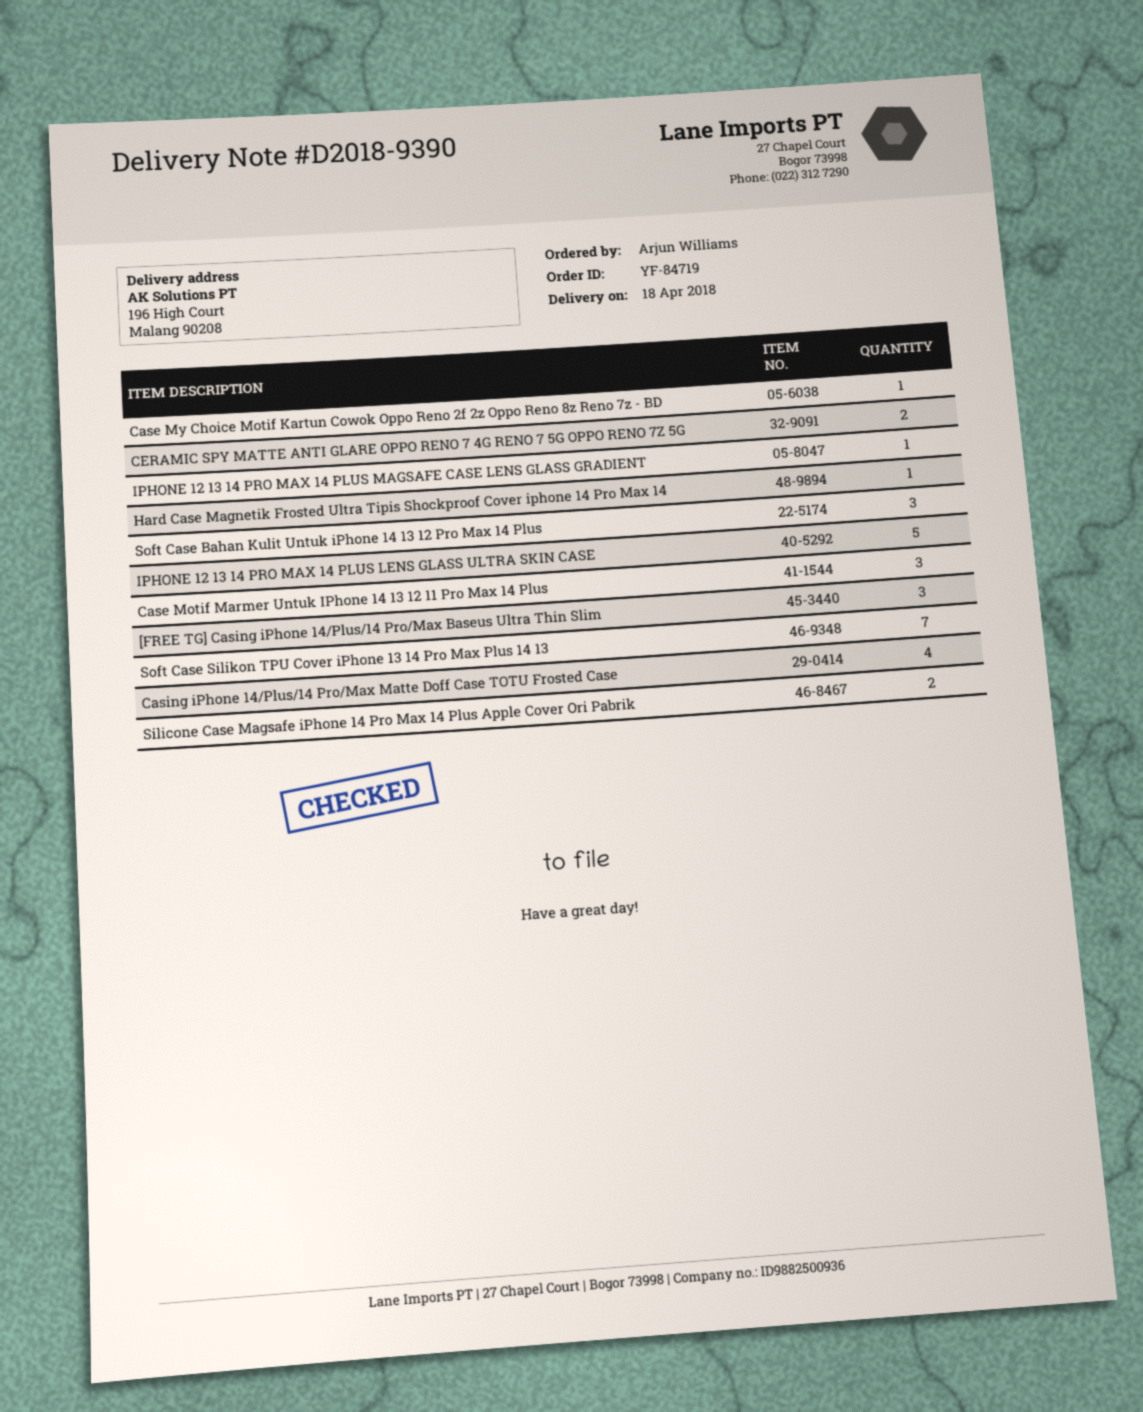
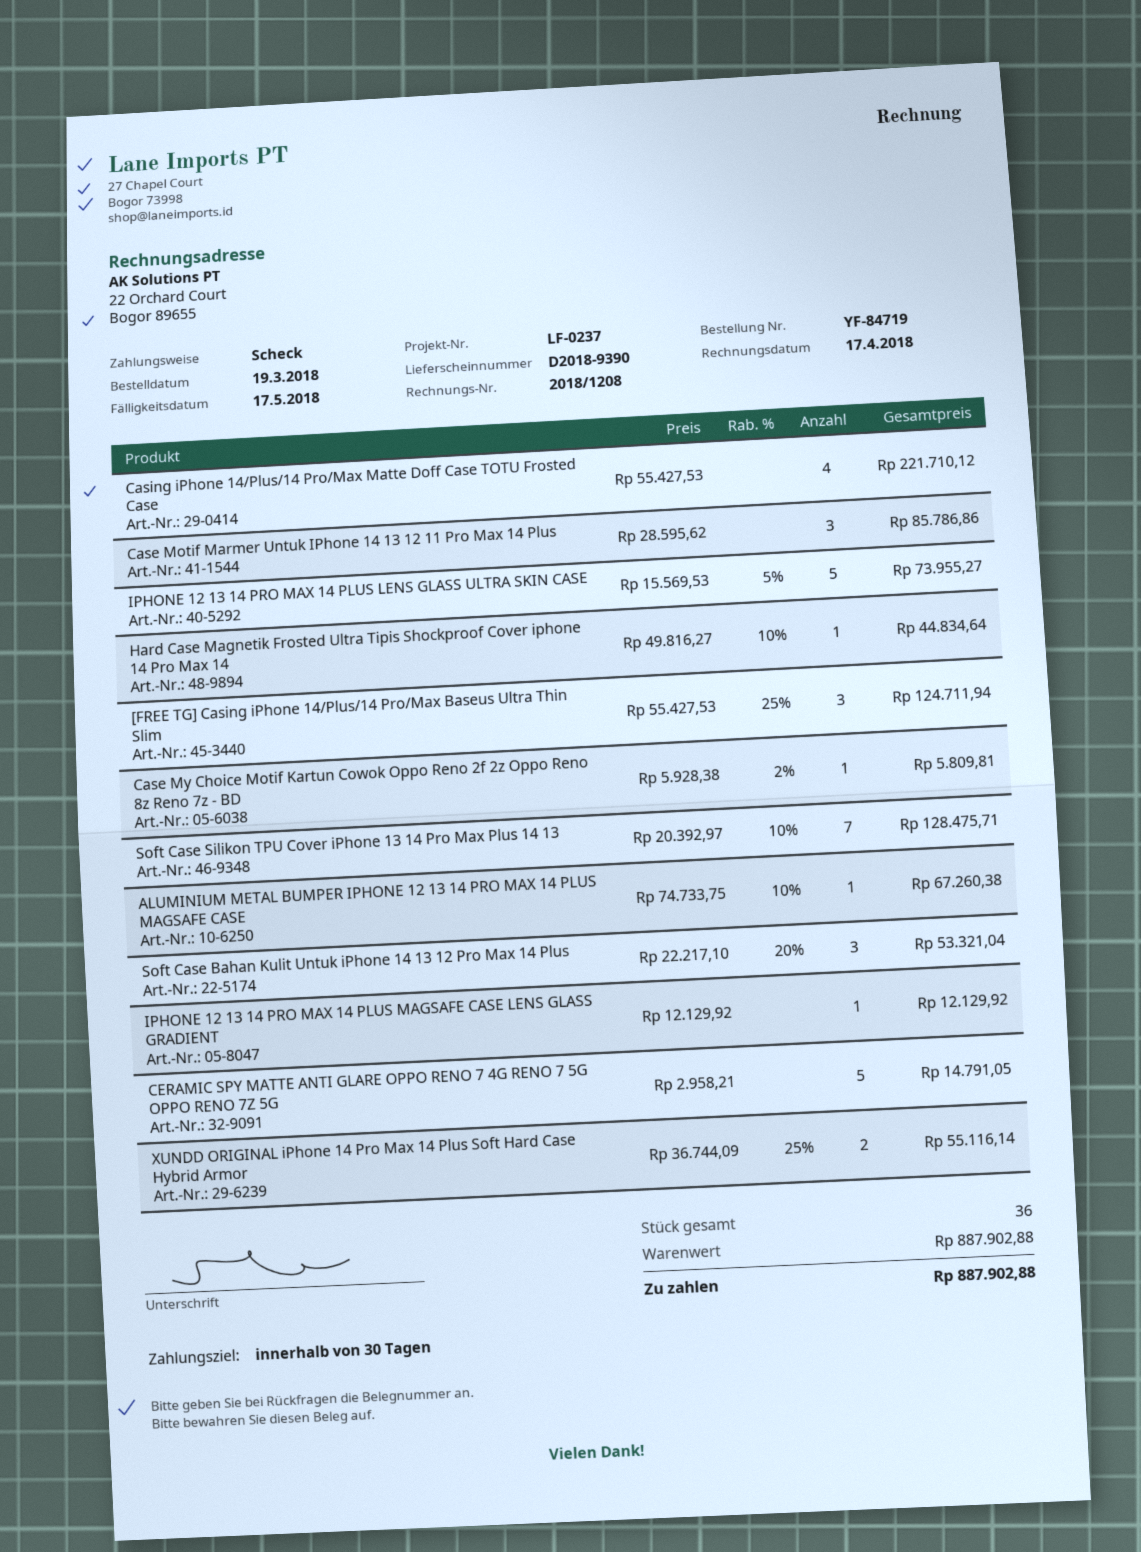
CERAMIC SPY MATTE ANTI GLARE OPPO RENO 7 4G RENO 7 5G OPPO RENO 7Z 5G: 2 -> 5
Silicone Case Magsafe iPhone 14 Pro Max 14 Plus Apple Cover Ori Pabrik: 2 -> none
ALUMINIUM METAL BUMPER IPHONE 12 13 14 PRO MAX 14 PLUS MAGSAFE CASE: none -> 1
XUNDD ORIGINAL iPhone 14 Pro Max 14 Plus Soft Hard Case Hybrid Armor: none -> 2

